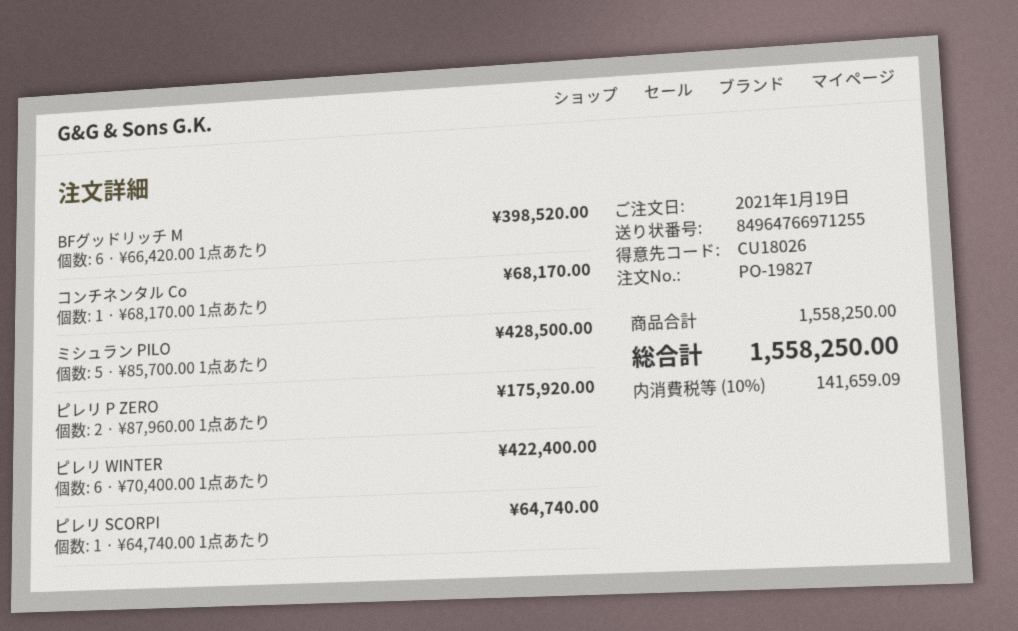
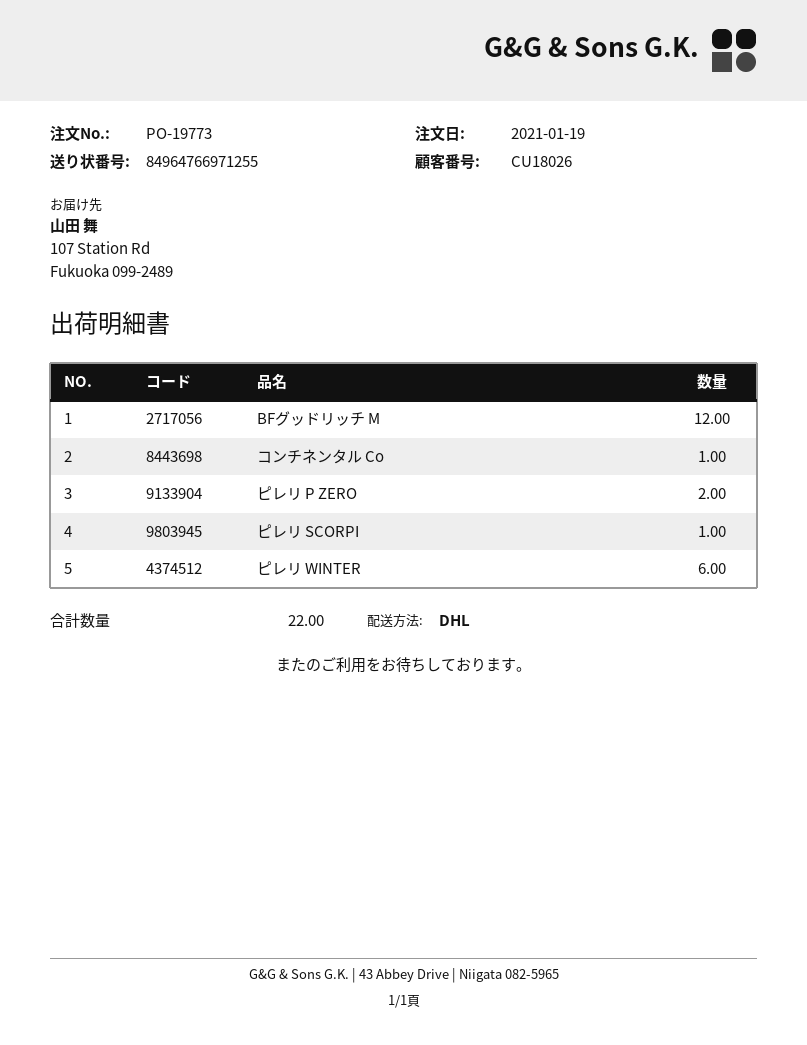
order number: PO-19827 -> PO-19773
BFグッドリッチ M: 6 -> 12
ミシュラン PILO: 5 -> none

